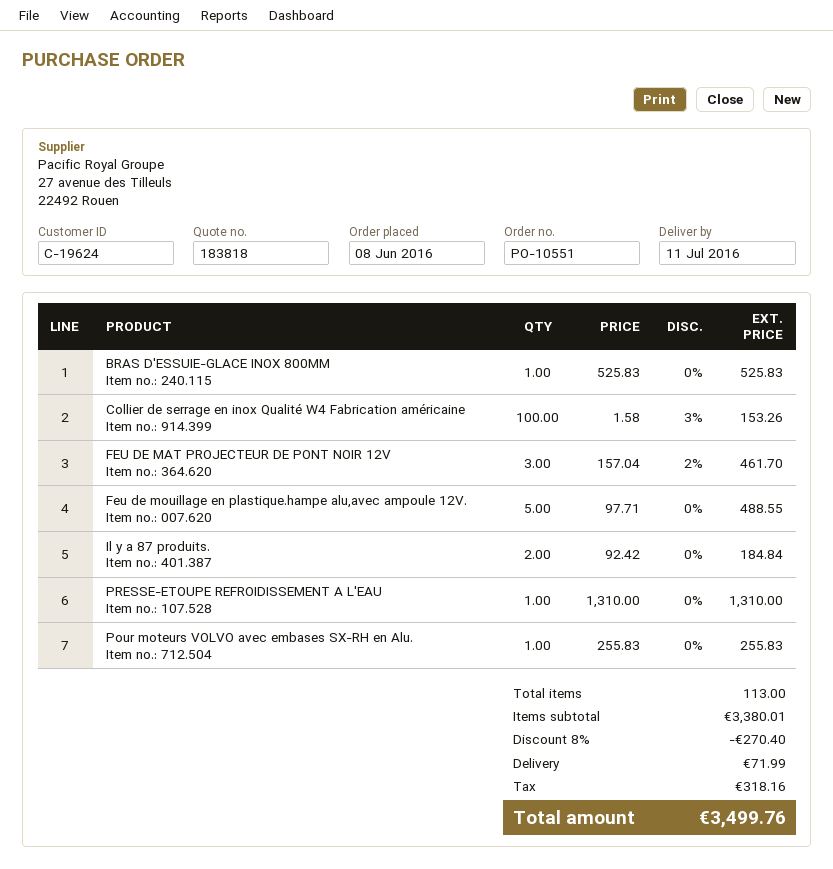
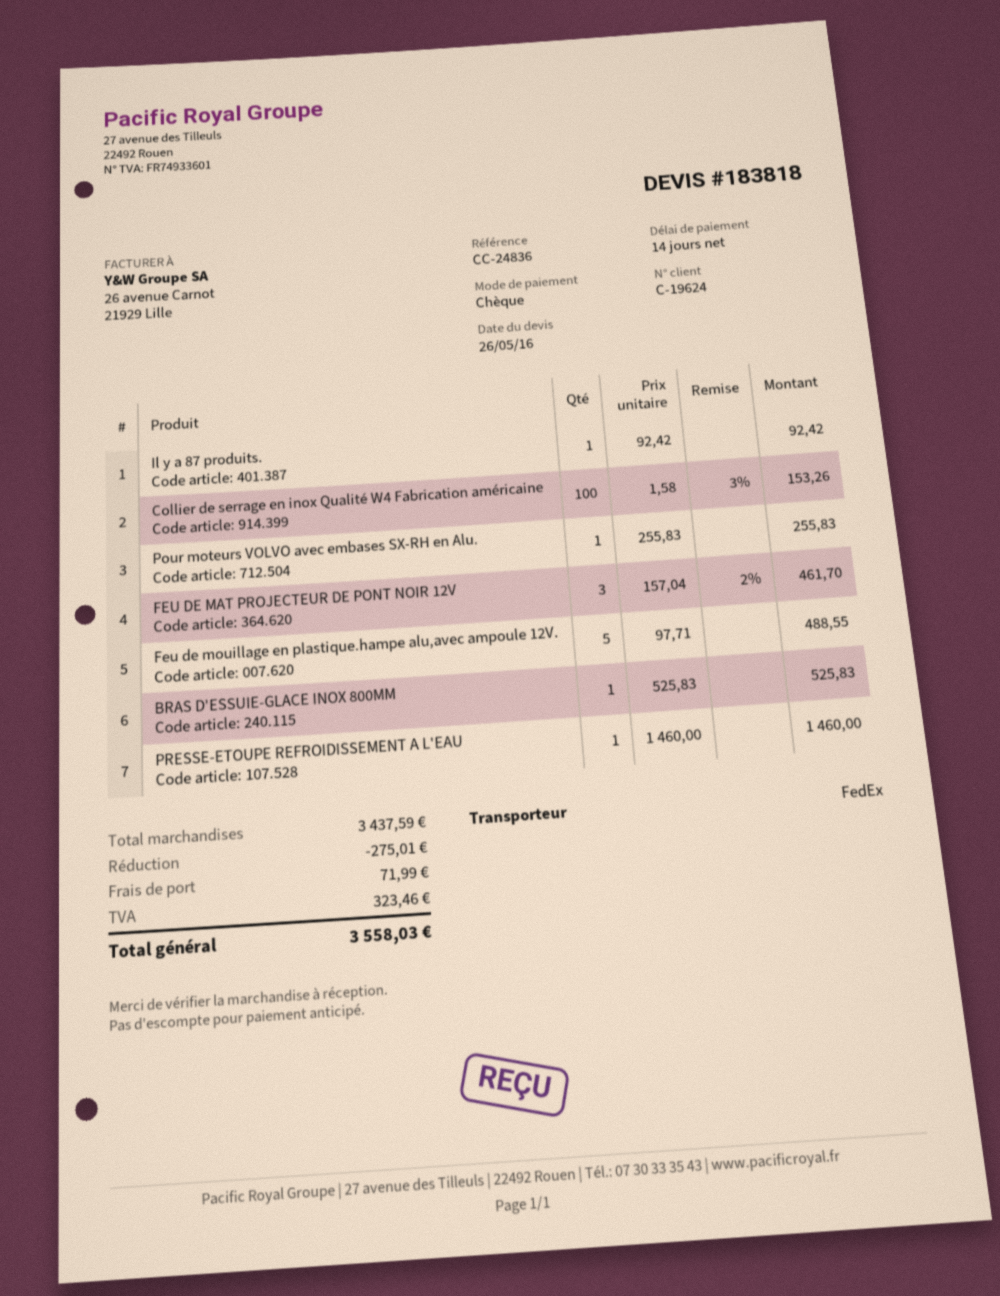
Il y a 87 produits.: 2 x 92.42 = 184.84 -> 1 x 92.42 = 92.42
PRESSE-ETOUPE REFROIDISSEMENT A L'EAU: 1 x 1310.00 = 1310.00 -> 1 x 1460.00 = 1460.00
subtotal: 3380.01 -> 3437.59
discount: 270.40 -> 275.01
tax: 318.16 -> 323.46
total: 3499.76 -> 3558.03

